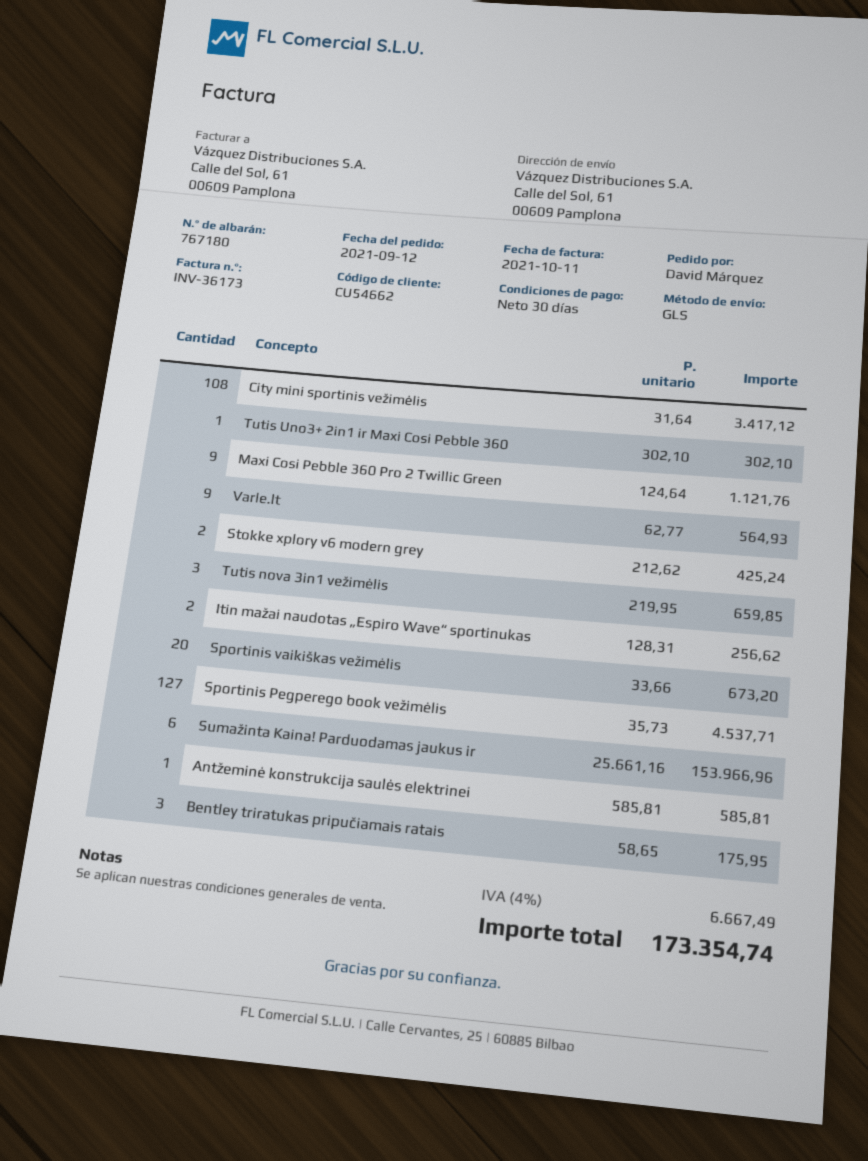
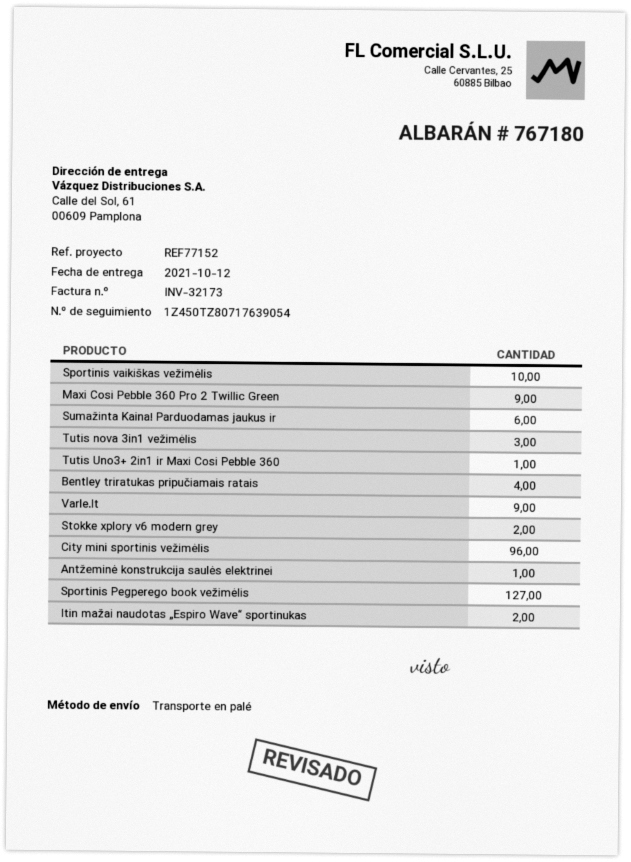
invoice number: INV-36173 -> INV-32173
shipping method: GLS -> pallet freight
City mini sportinis vežimėlis: 108 -> 96
Sportinis vaikiškas vežimėlis: 20 -> 10
Bentley triratukas pripučiamais ratais: 3 -> 4

